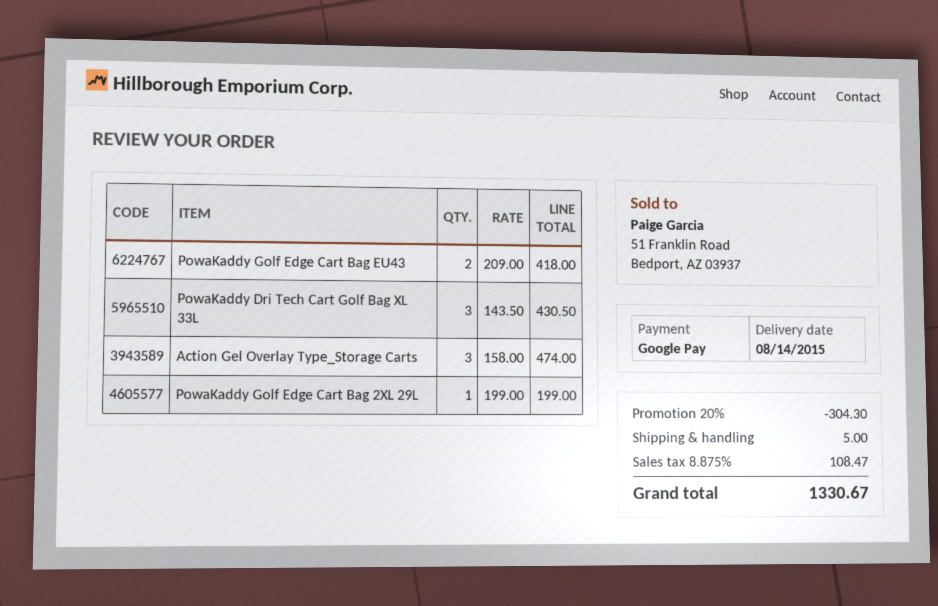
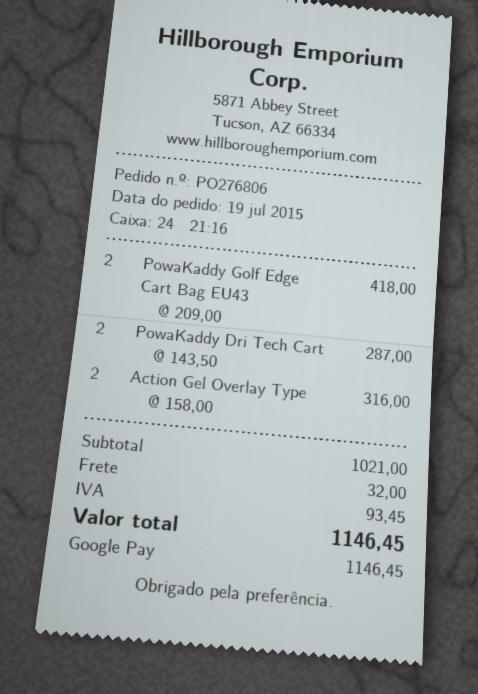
PowaKaddy Dri Tech Cart Golf Bag XL 33L: 3 x 143.50 = 430.50 -> 2 x 143.50 = 287.00
Action Gel Overlay Type_Storage Carts: 3 x 158.00 = 474.00 -> 2 x 158.00 = 316.00
PowaKaddy Golf Edge Cart Bag 2XL 29L: 1 x 199.00 = 199.00 -> none
discount: 20% = 304.30 -> none
shipping: 5.00 -> 32.00
tax: 108.47 -> 93.45
total: 1330.67 -> 1146.45

